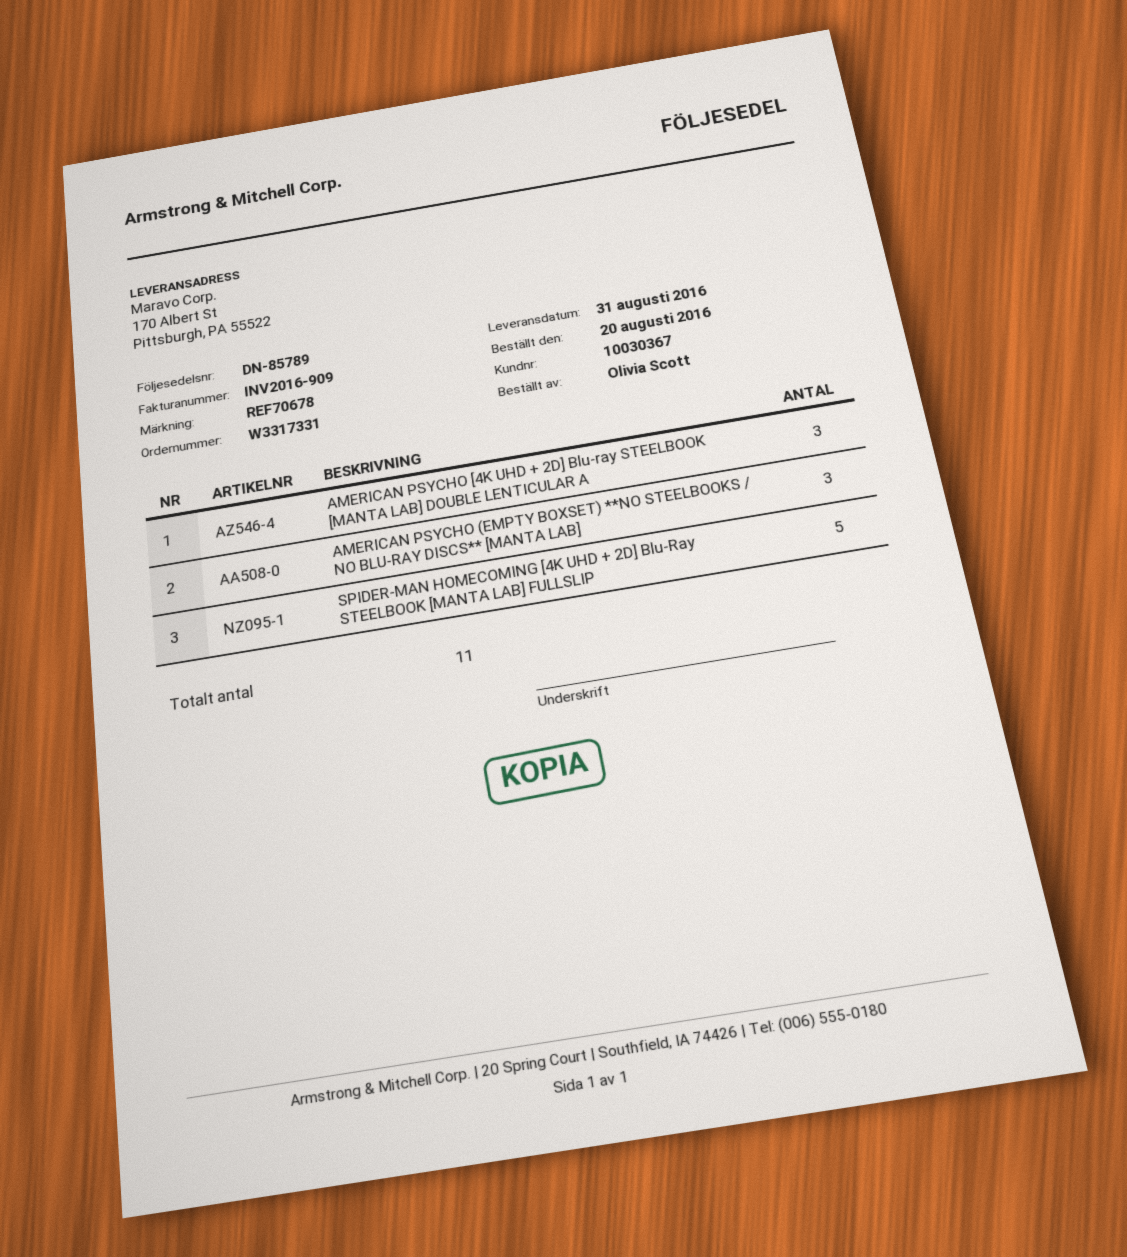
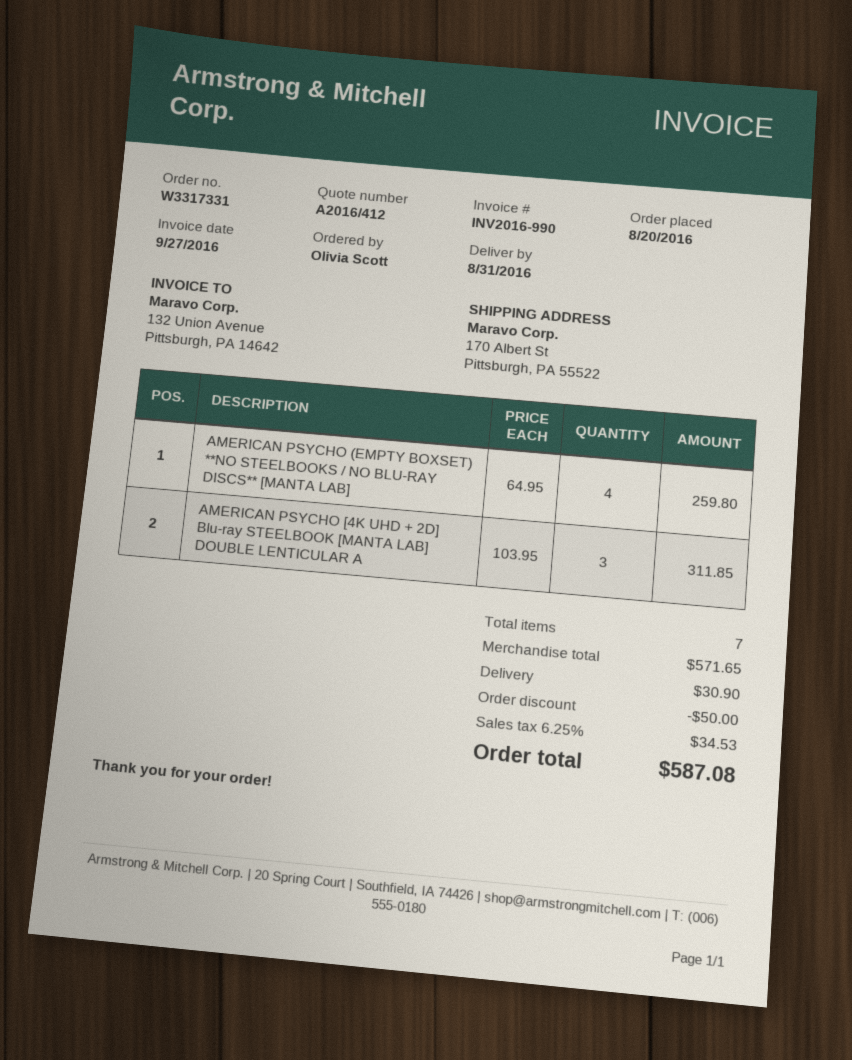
invoice number: INV2016-909 -> INV2016-990
AMERICAN PSYCHO (EMPTY BOXSET) **NO STEELBOOKS / NO BLU-RAY DISCS** [MANTA LAB]: 3 -> 4
SPIDER-MAN HOMECOMING [4K UHD + 2D] Blu-Ray STEELBOOK [MANTA LAB] FULLSLIP: 5 -> none
total quantity: 11 -> 7

